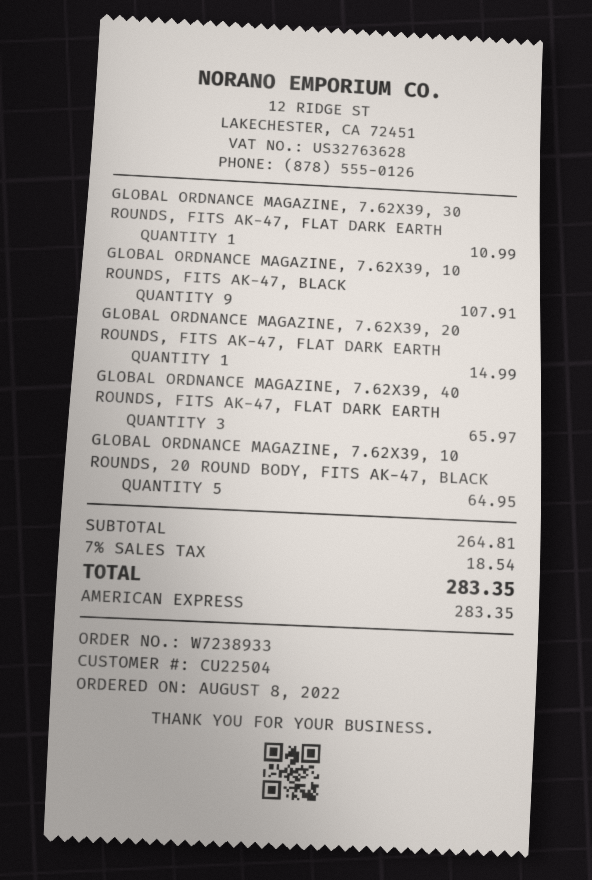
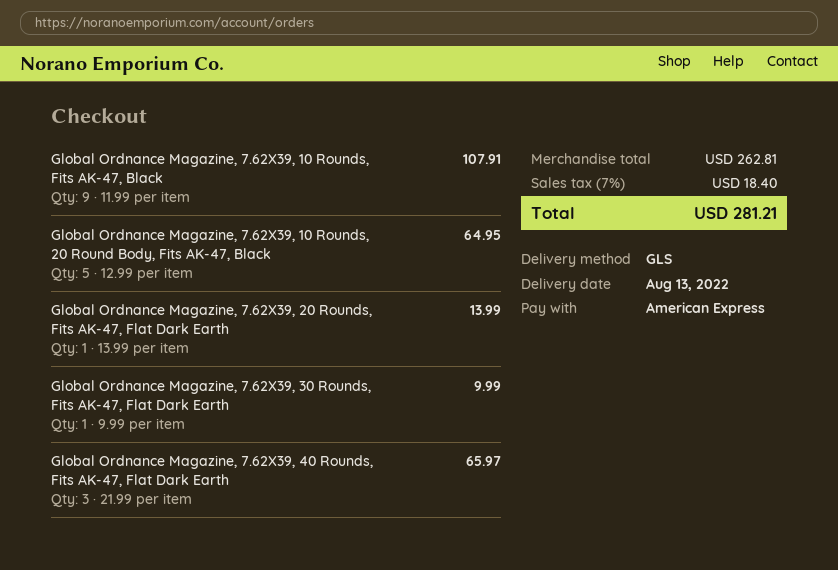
GLOBAL ORDNANCE MAGAZINE, 7.62X39, 30 ROUNDS, FITS AK-47, FLAT DARK EARTH: 1 for 10.99 -> 1 for 9.99
GLOBAL ORDNANCE MAGAZINE, 7.62X39, 20 ROUNDS, FITS AK-47, FLAT DARK EARTH: 1 for 14.99 -> 1 for 13.99
subtotal: 264.81 -> 262.81
tax: 7% = 18.54 -> 7% = 18.40
total: 283.35 -> 281.21

